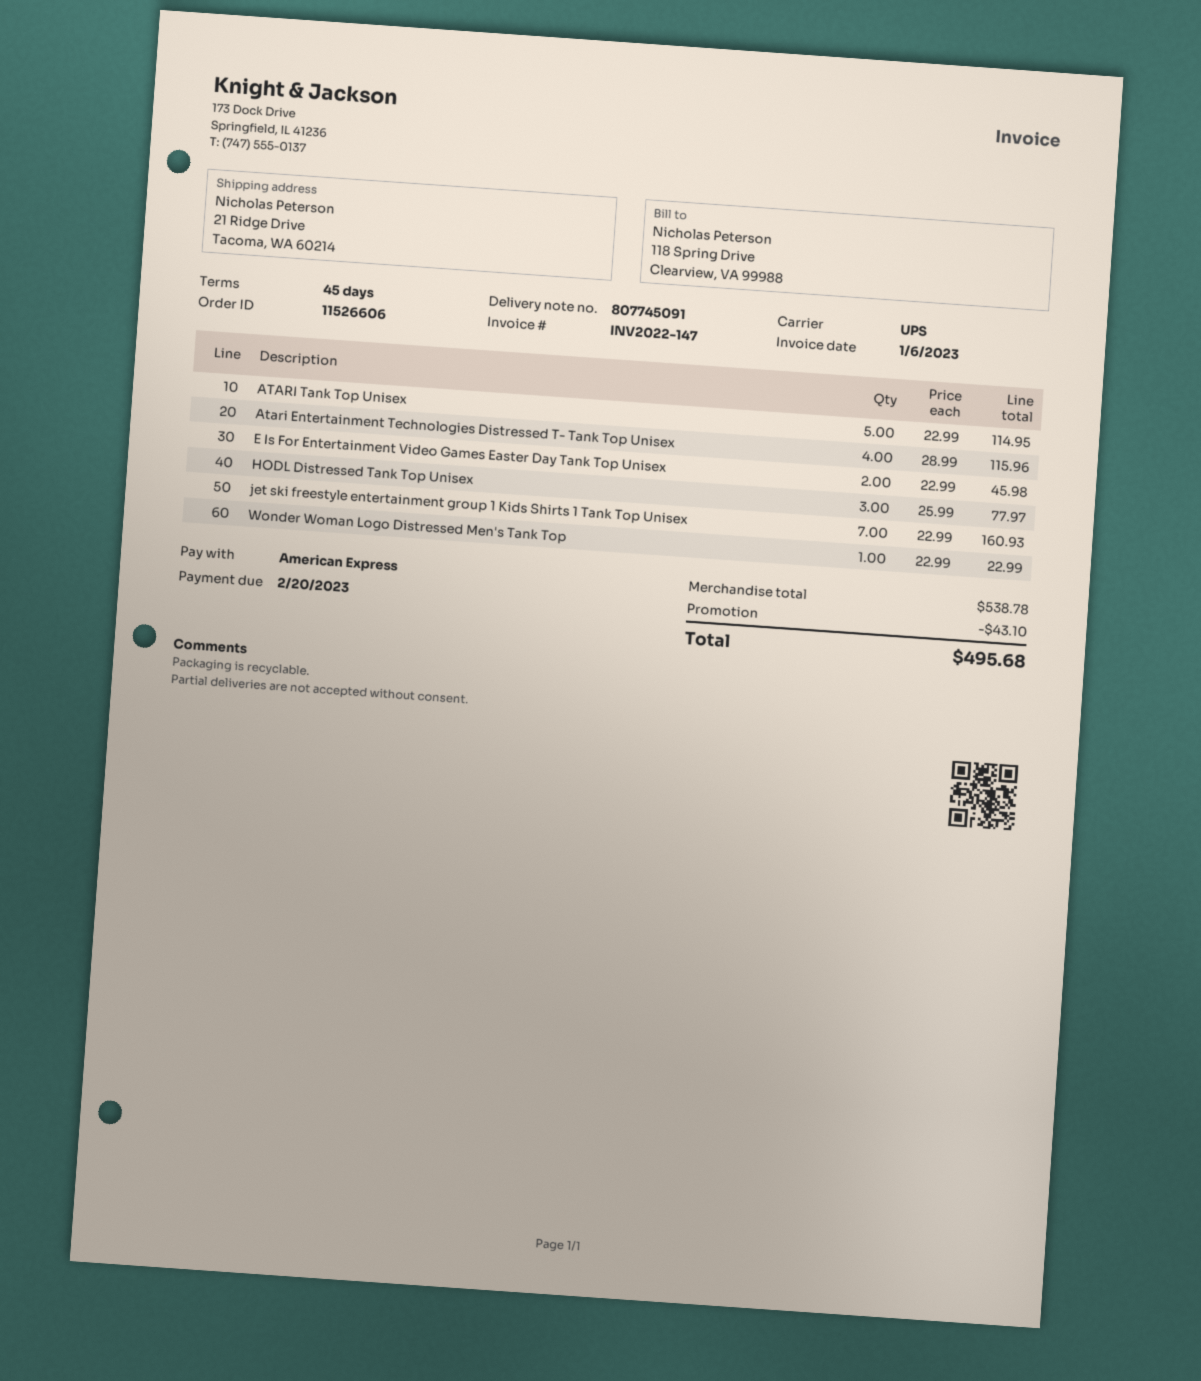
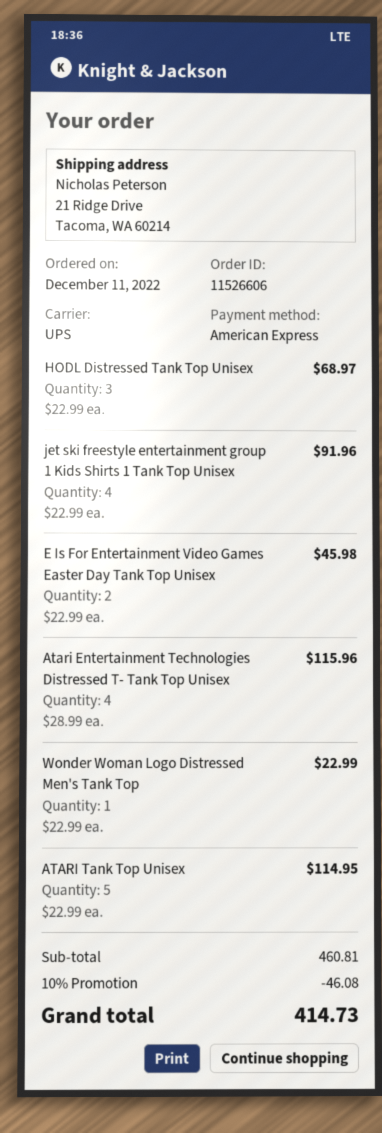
HODL Distressed Tank Top Unisex: 3 x 25.99 = 77.97 -> 3 x 22.99 = 68.97
jet ski freestyle entertainment group 1 Kids Shirts 1 Tank Top Unisex: 7 x 22.99 = 160.93 -> 4 x 22.99 = 91.96
subtotal: 538.78 -> 460.81
discount: 43.10 -> 46.08
total: 495.68 -> 414.73

